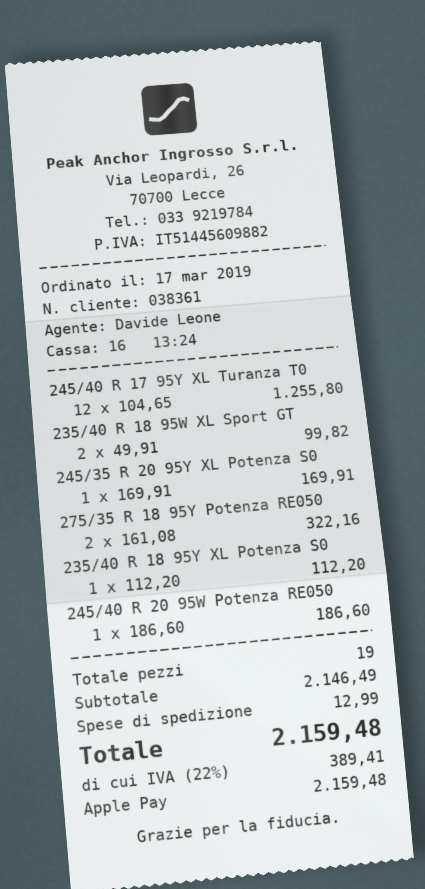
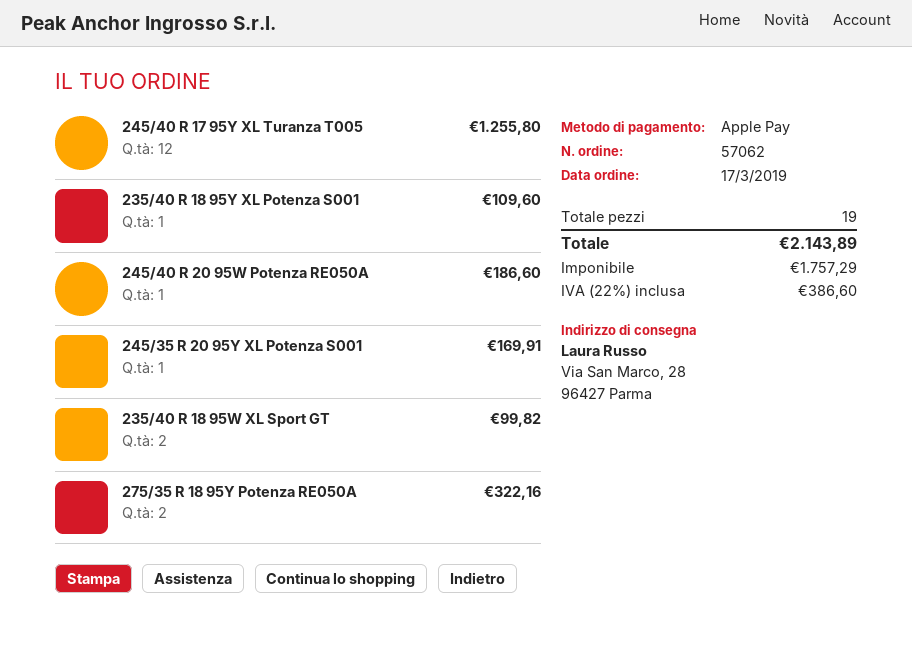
235/40 R 18 95Y XL Potenza S0: 1 for 112.20 -> 1 for 109.60
shipping: 12.99 -> none
tax: 22% = 389.41 -> 22% = 386.60
total: 2159.48 -> 2143.89

